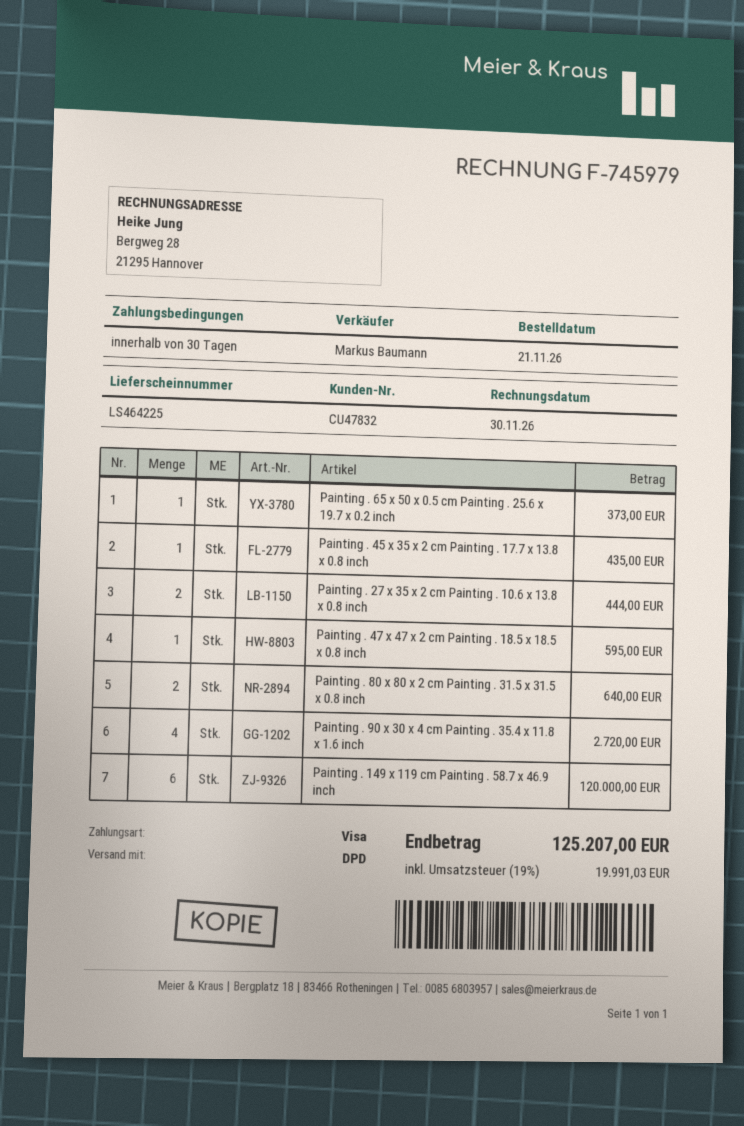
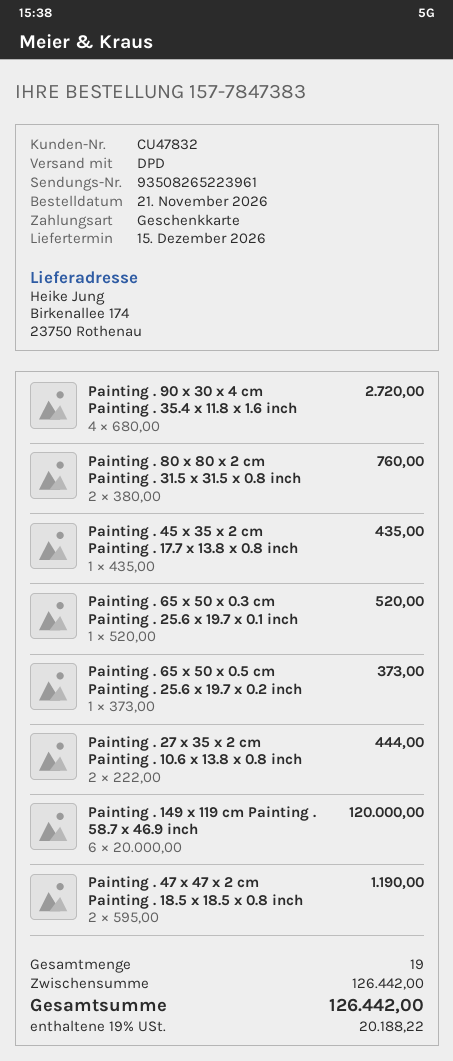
payment method: Visa -> gift card
Painting . 47 x 47 x 2 cm Painting . 18.5 x 18.5 x 0.8 inch: 1 for 595.00 -> 2 for 1190.00
Painting . 80 x 80 x 2 cm Painting . 31.5 x 31.5 x 0.8 inch: 2 for 640.00 -> 2 for 760.00
Painting . 65 x 50 x 0.3 cm Painting . 25.6 x 19.7 x 0.1 inch: none -> 1 for 520.00
tax: 19% = 19991.03 -> 19% = 20188.22
total: 125207.00 -> 126442.00

